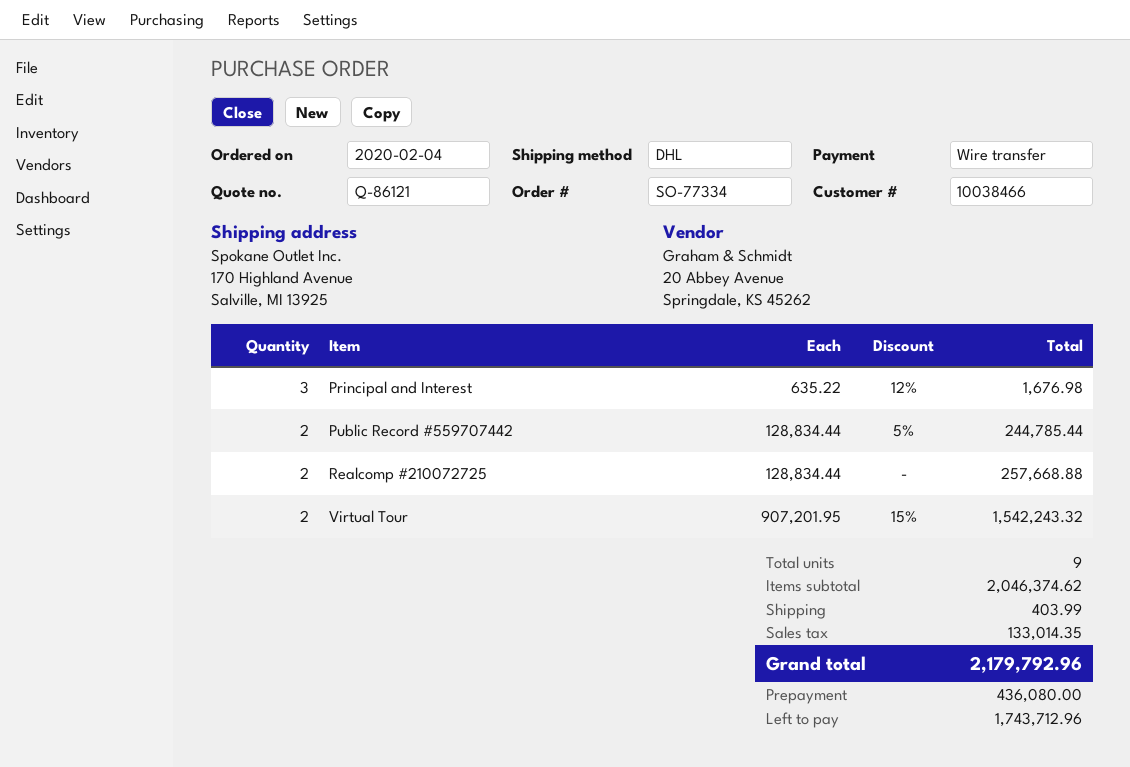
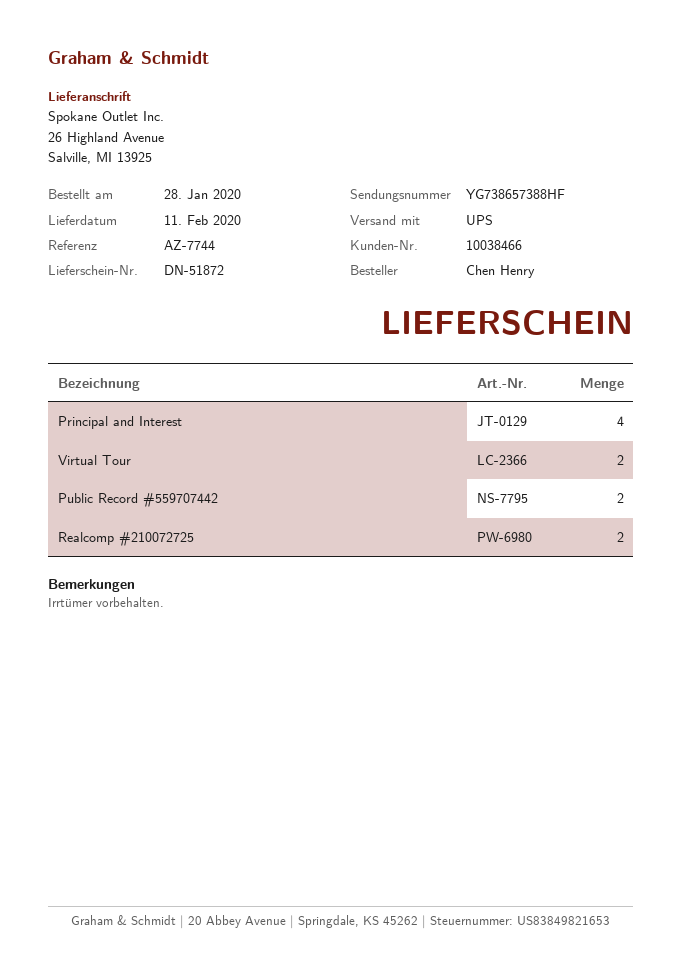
order date: 2020-02-04 -> 2020-01-28
shipping method: DHL -> UPS
ship to: 170 Highland Avenue, Salville, MI 13925 -> 26 Highland Avenue, Salville, MI 13925
Principal and Interest: 3 -> 4

